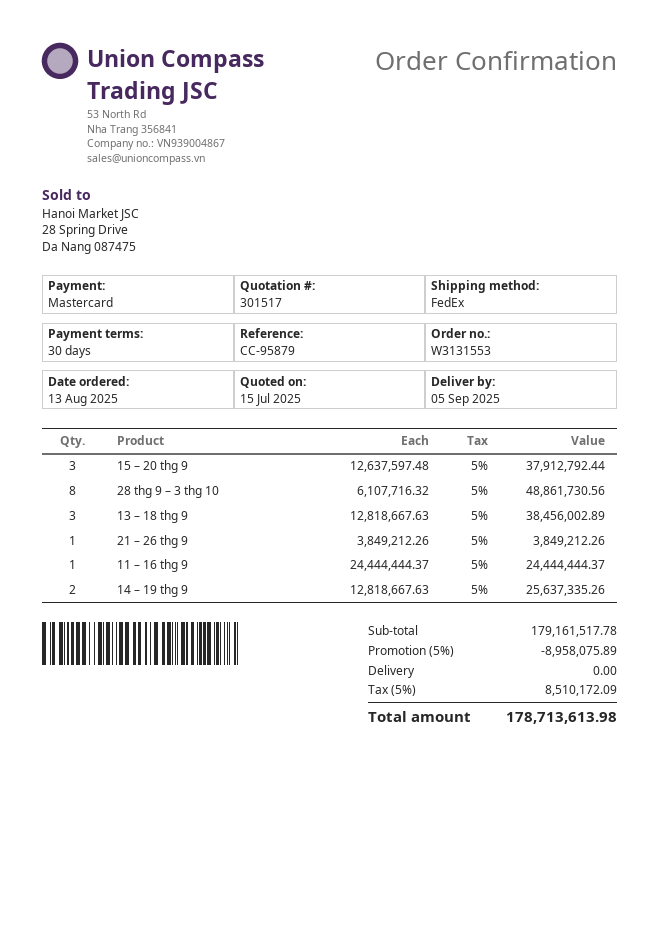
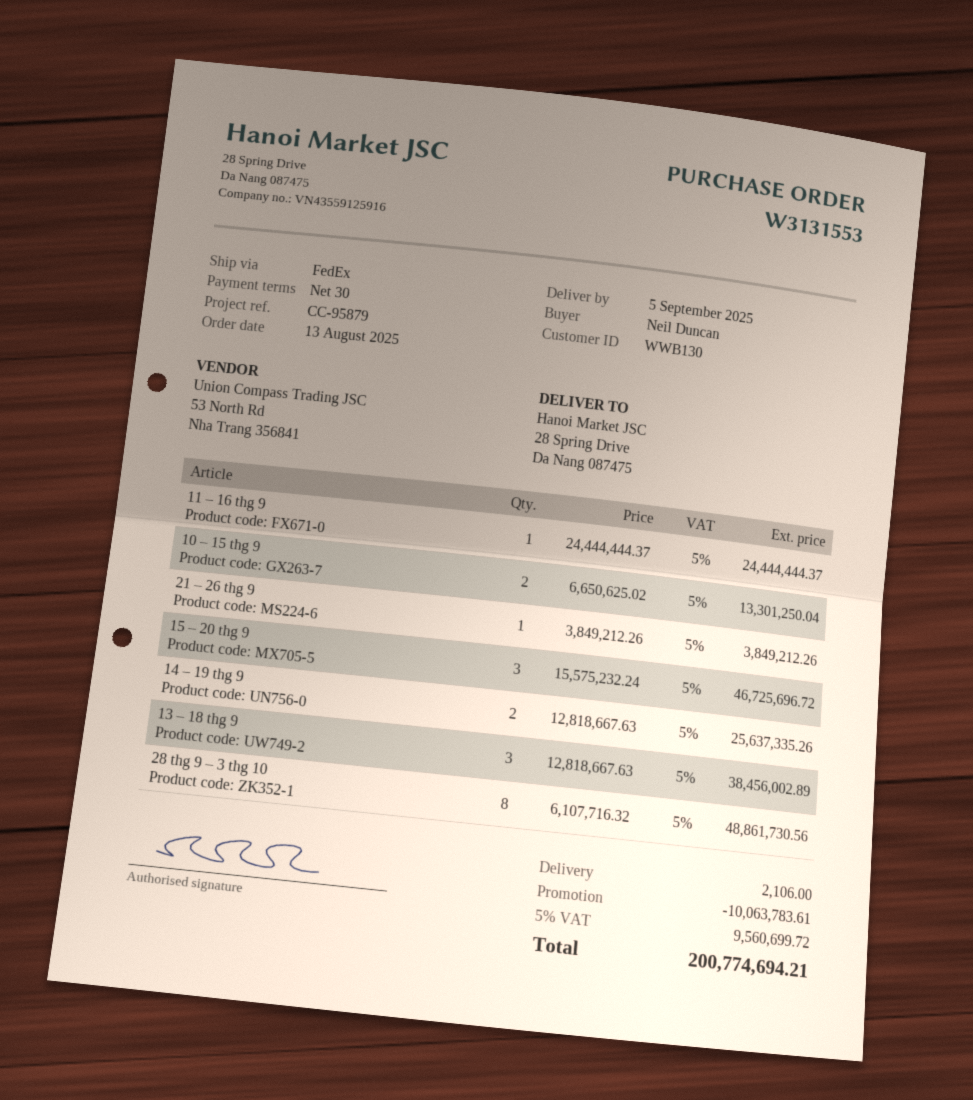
15 – 20 thg 9: 3 x 12637597.48 = 37912792.44 -> 3 x 15575232.24 = 46725696.72
10 – 15 thg 9: none -> 2 x 6650625.02 = 13301250.04
discount: 8958075.89 -> 10063783.61
shipping: 0.00 -> 2106.00
tax: 5% = 8510172.09 -> 5% = 9560699.72
total: 178713613.98 -> 200774694.21

